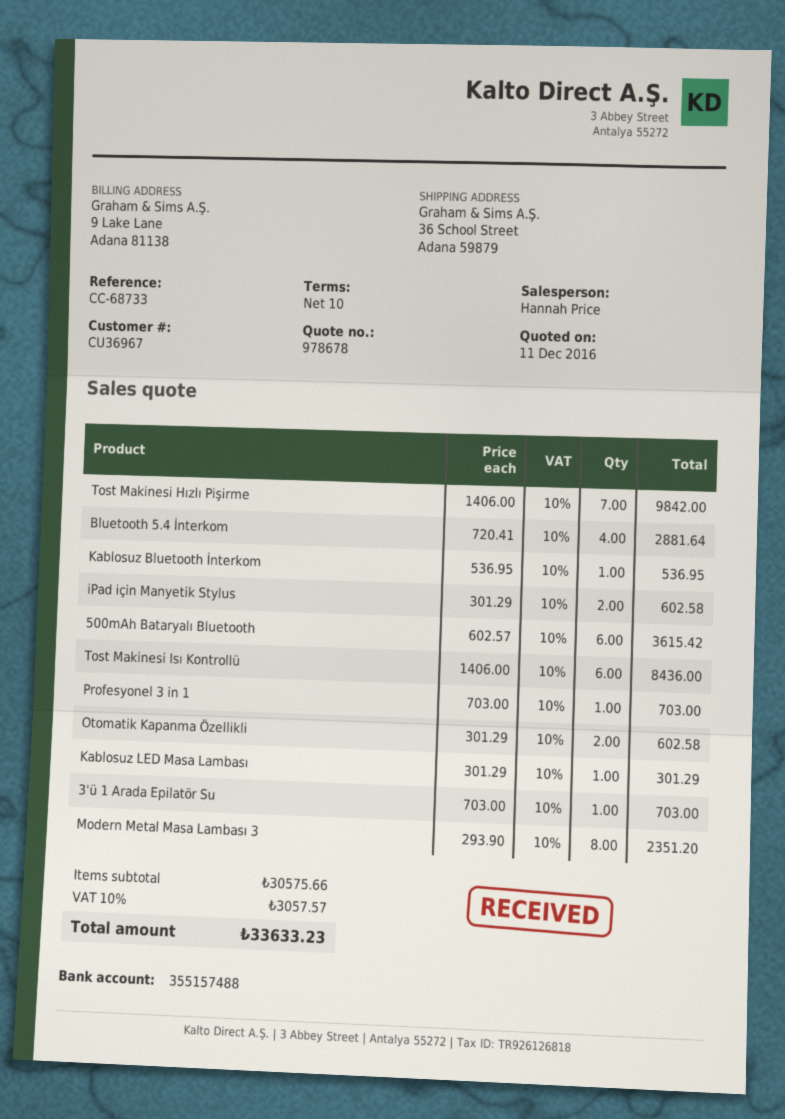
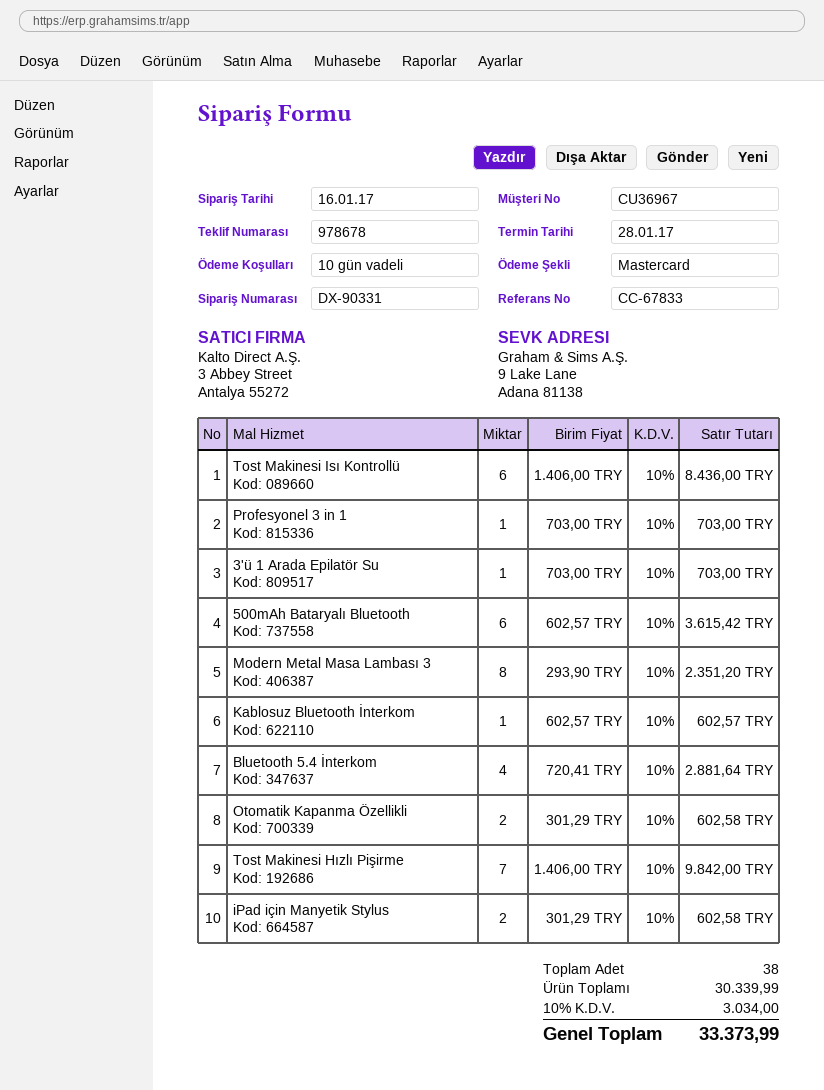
reference: CC-68733 -> CC-67833
ship to: 36 School Street, Adana 59879 -> 9 Lake Lane, Adana 81138
Kablosuz Bluetooth İnterkom: 1 x 536.95 = 536.95 -> 1 x 602.57 = 602.57
Kablosuz LED Masa Lambası: 1 x 301.29 = 301.29 -> none
subtotal: 30575.66 -> 30339.99
tax: 10% = 3057.57 -> 10% = 3034.00
total: 33633.23 -> 33373.99

